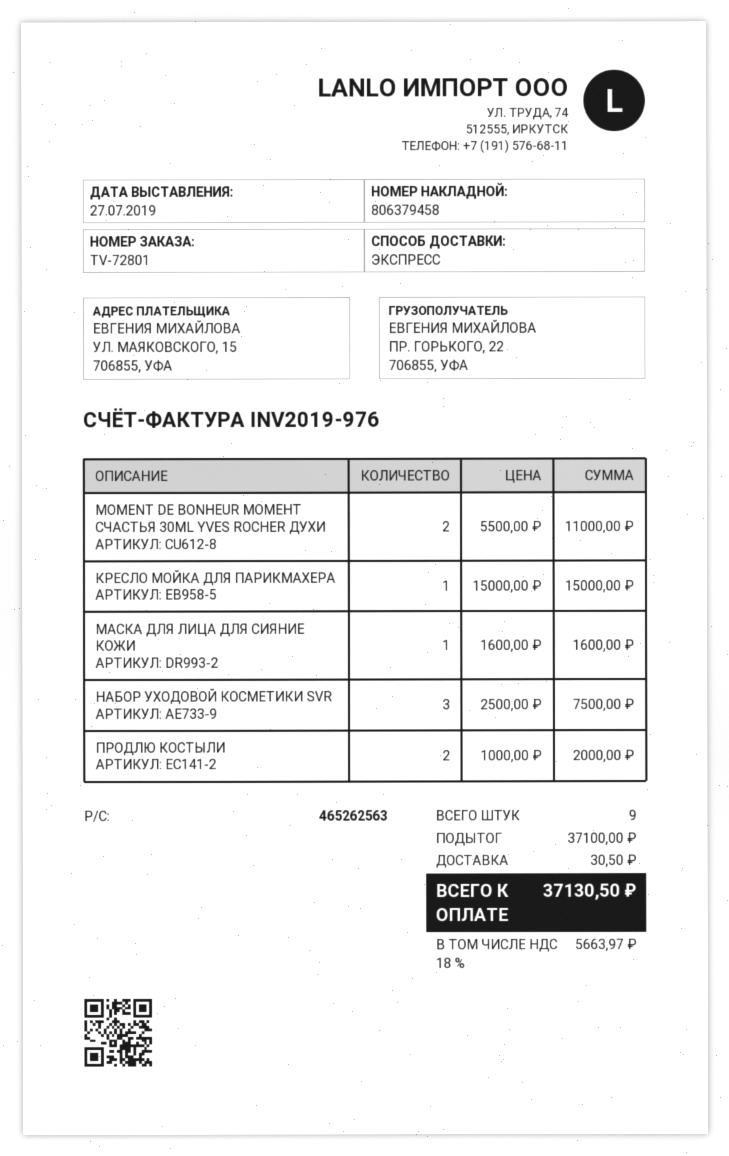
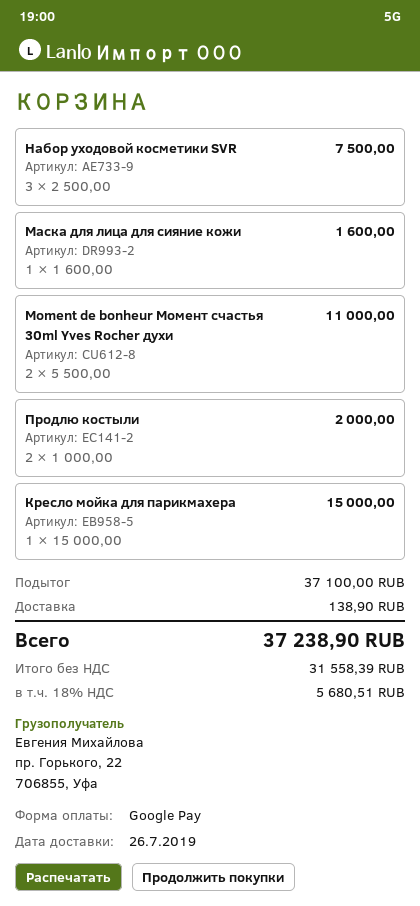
shipping: 30.50 -> 138.90
tax: 18% = 5663.97 -> 18% = 5680.51
total: 37130.50 -> 37238.90

